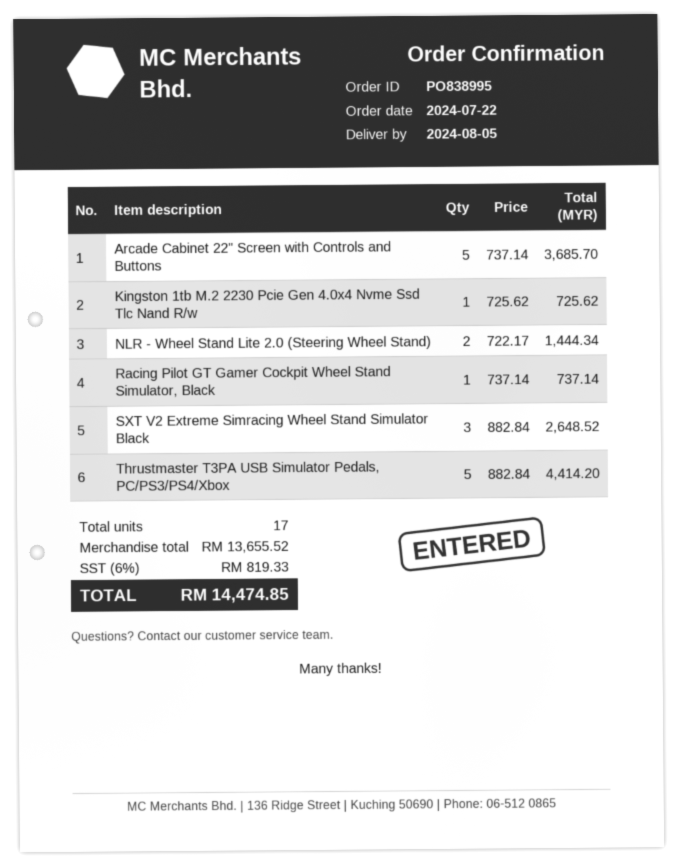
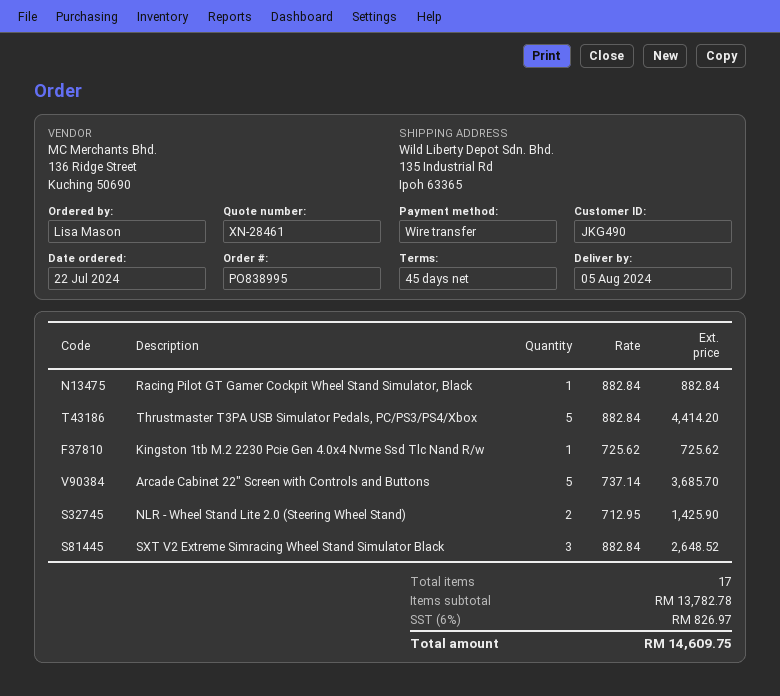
NLR - Wheel Stand Lite 2.0 (Steering Wheel Stand): 2 x 722.17 = 1444.34 -> 2 x 712.95 = 1425.90
Racing Pilot GT Gamer Cockpit Wheel Stand Simulator, Black: 1 x 737.14 = 737.14 -> 1 x 882.84 = 882.84
subtotal: 13655.52 -> 13782.78
tax: 6% = 819.33 -> 6% = 826.97
total: 14474.85 -> 14609.75

